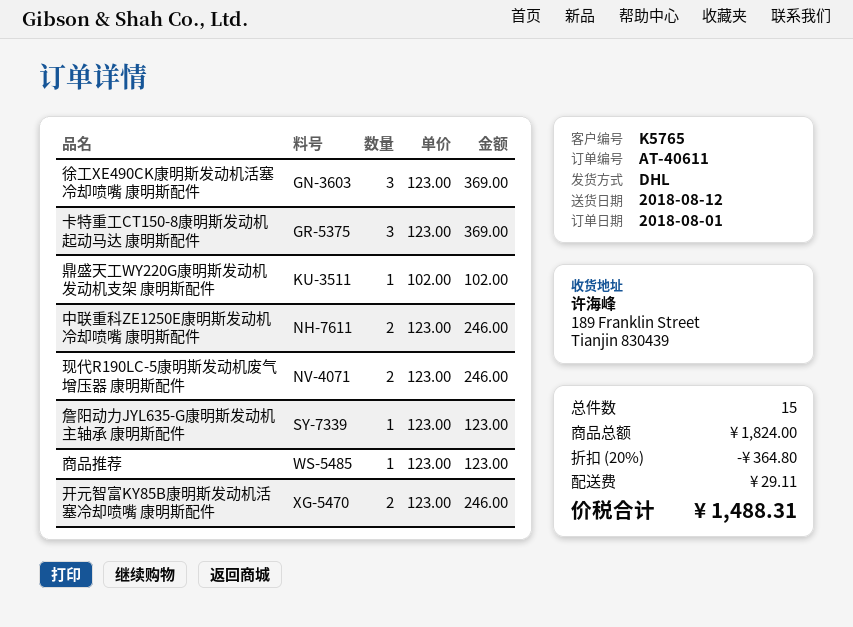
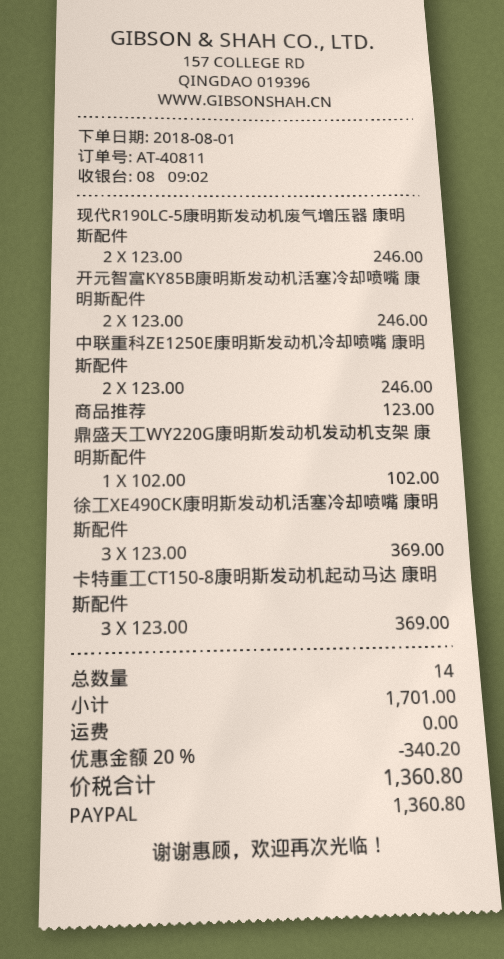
order number: AT-40611 -> AT-40811
詹阳动力JYL635-G康明斯发动机主轴承 康明斯配件: 1 x 123.00 = 123.00 -> none
total quantity: 15 -> 14
subtotal: 1824.00 -> 1701.00
discount: 20% = 364.80 -> 20% = 340.20
shipping: 29.11 -> 0.00
total: 1488.31 -> 1360.80

